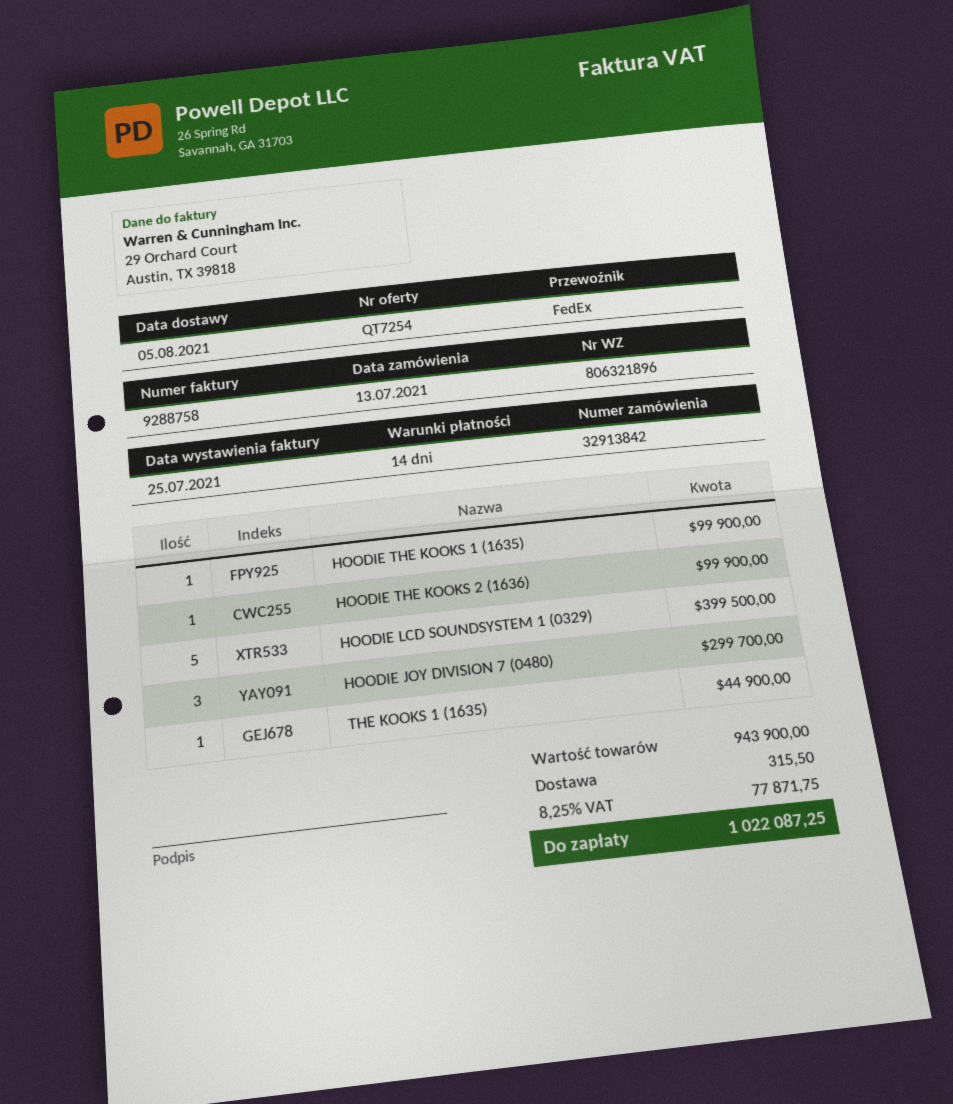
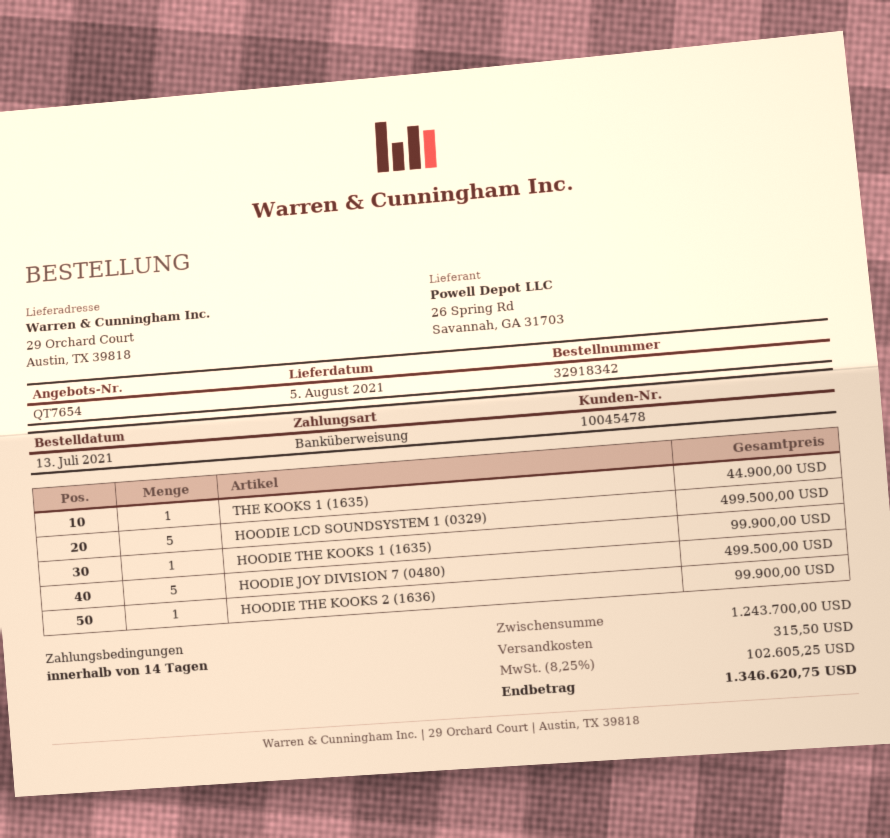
quote number: QT7254 -> QT7654
order number: 32913842 -> 32918342
HOODIE LCD SOUNDSYSTEM 1 (0329): 5 for 399500.00 -> 5 for 499500.00
HOODIE JOY DIVISION 7 (0480): 3 for 299700.00 -> 5 for 499500.00
subtotal: 943900.00 -> 1243700.00
tax: 8.25% = 77871.75 -> 8.25% = 102605.25
total: 1022087.25 -> 1346620.75

